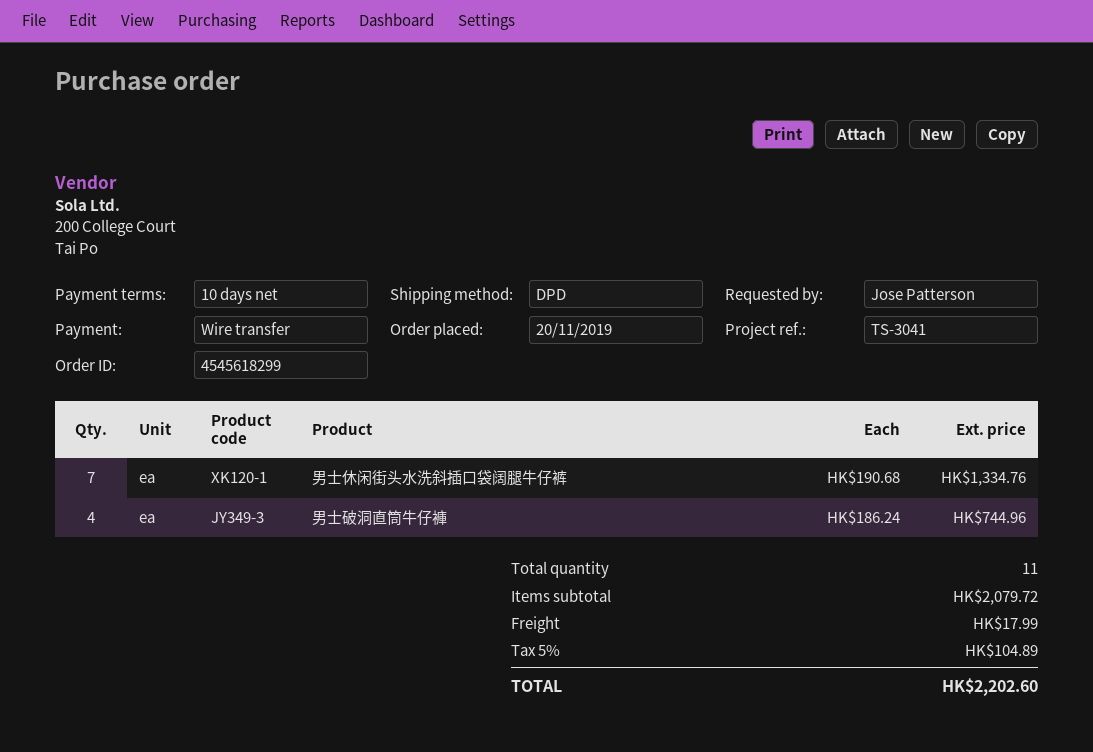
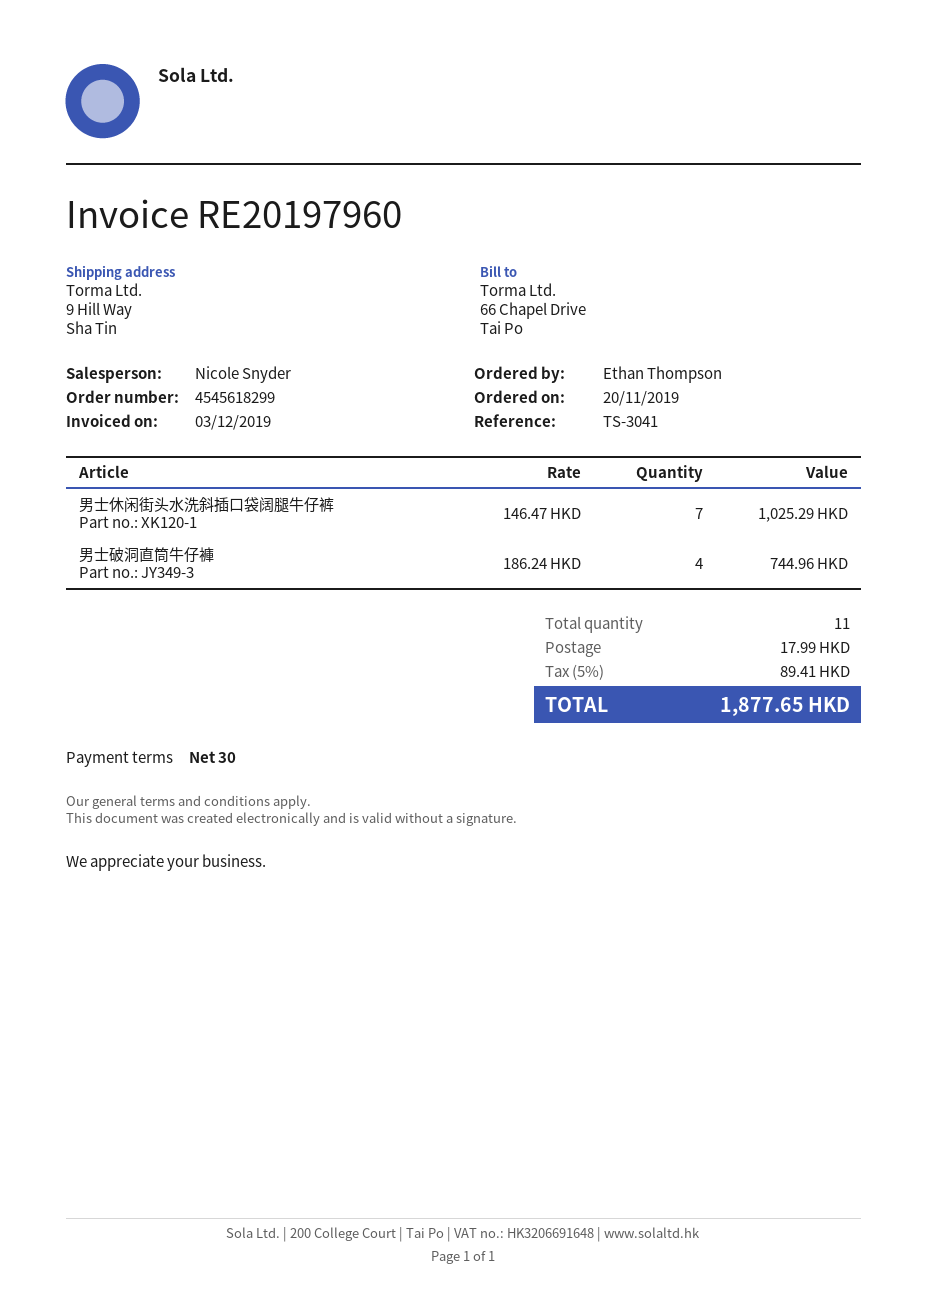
payment terms: 10 days -> 30 days
ordered by: Jose Patterson -> Ethan Thompson
男士休闲街头水洗斜插口袋阔腿牛仔裤: 7 x 190.68 = 1334.76 -> 7 x 146.47 = 1025.29
tax: 5% = 104.89 -> 5% = 89.41
total: 2202.60 -> 1877.65

